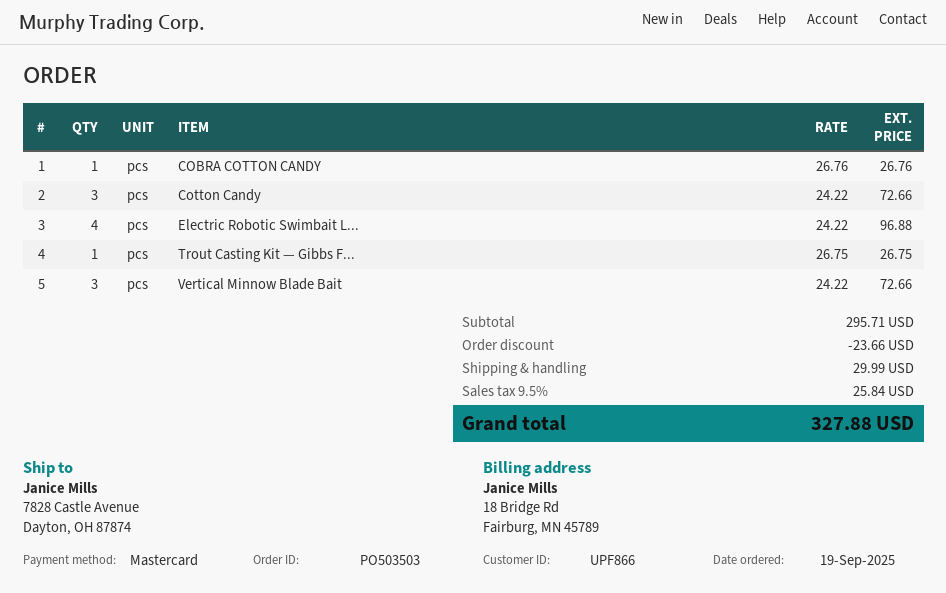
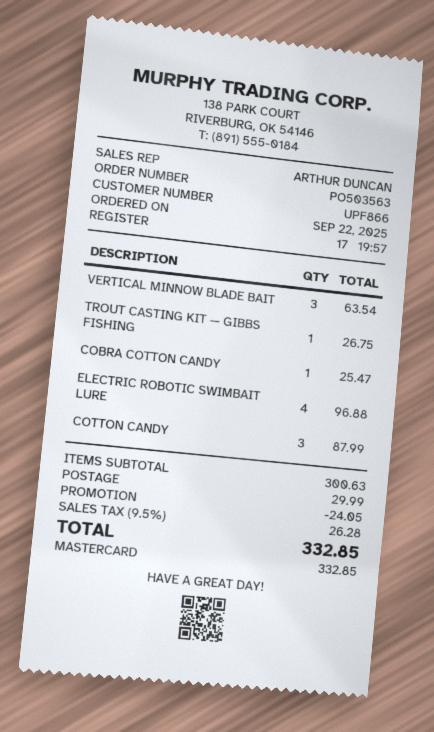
order number: PO503503 -> PO503563
order date: 2025-09-19 -> 2025-09-22
COBRA COTTON CANDY: 1 for 26.76 -> 1 for 25.47
Cotton Candy: 3 for 72.66 -> 3 for 87.99
Vertical Minnow Blade Bait: 3 for 72.66 -> 3 for 63.54
subtotal: 295.71 -> 300.63
discount: 23.66 -> 24.05
tax: 9.5% = 25.84 -> 9.5% = 26.28
total: 327.88 -> 332.85

